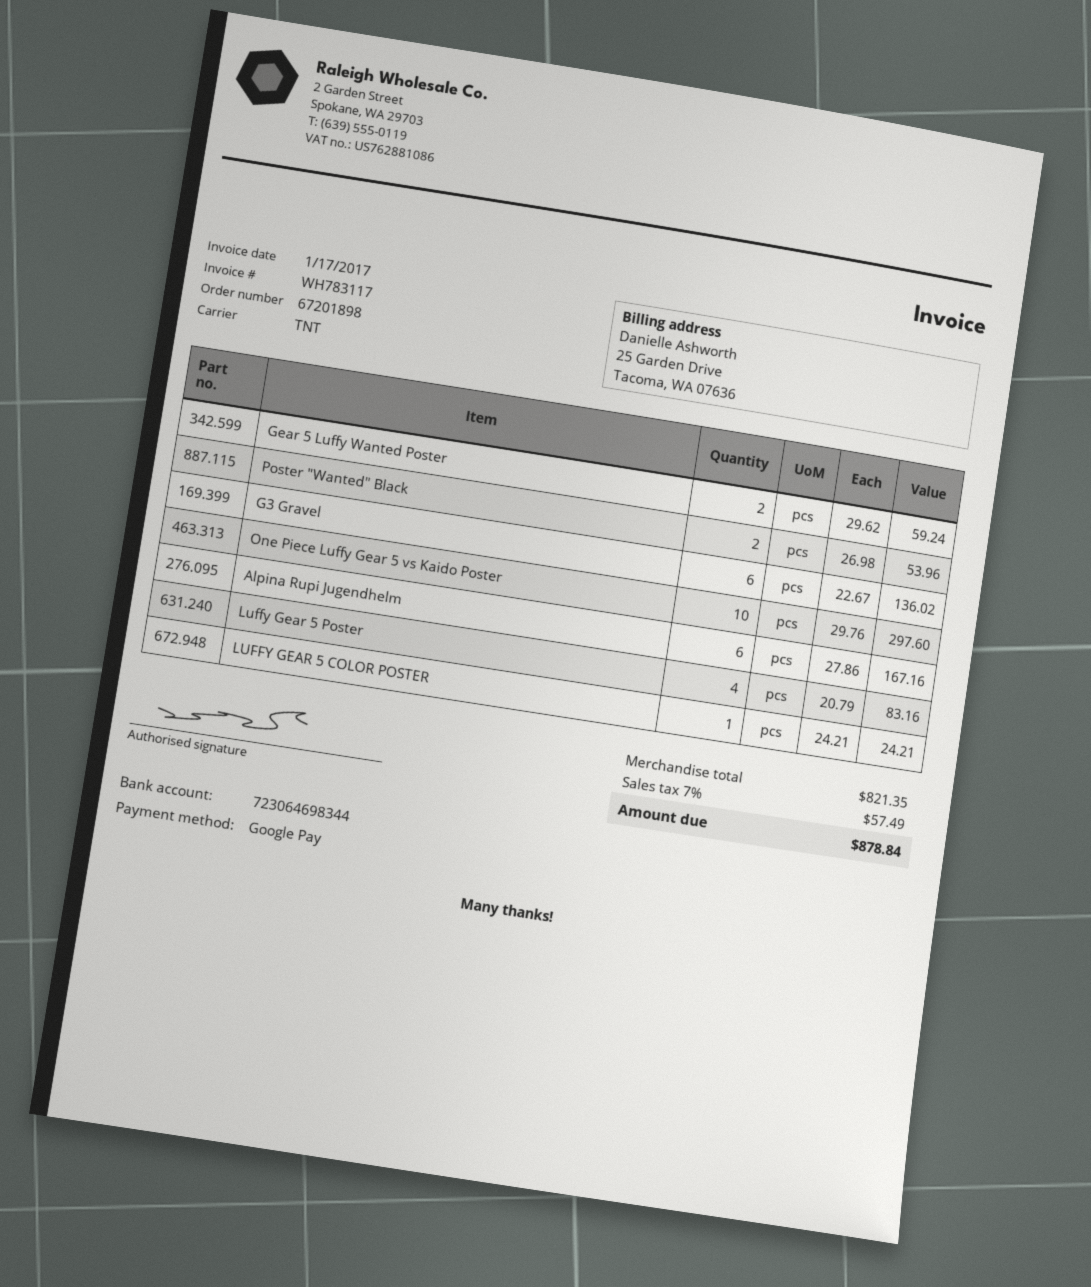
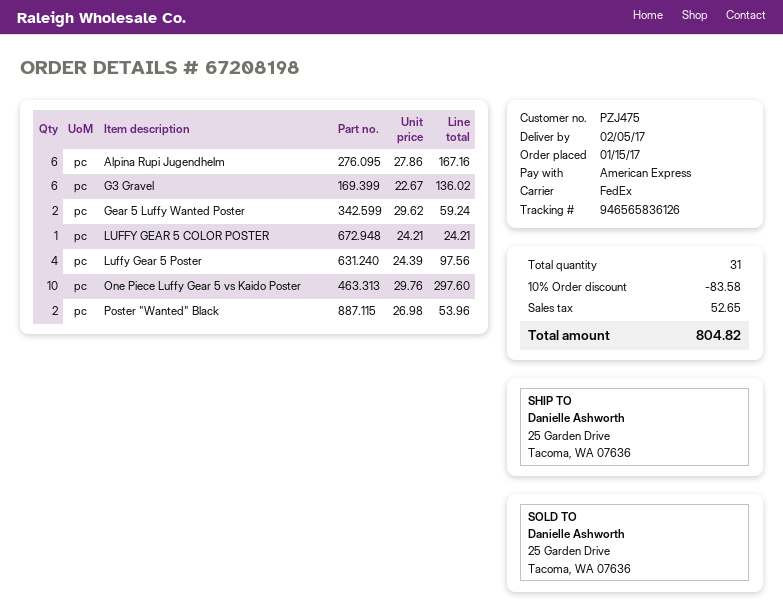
order number: 67201898 -> 67208198
payment method: Google Pay -> American Express
shipping method: TNT -> FedEx
Luffy Gear 5 Poster: 4 x 20.79 = 83.16 -> 4 x 24.39 = 97.56
discount: none -> 10% = 83.58
tax: 57.49 -> 52.65
total: 878.84 -> 804.82

